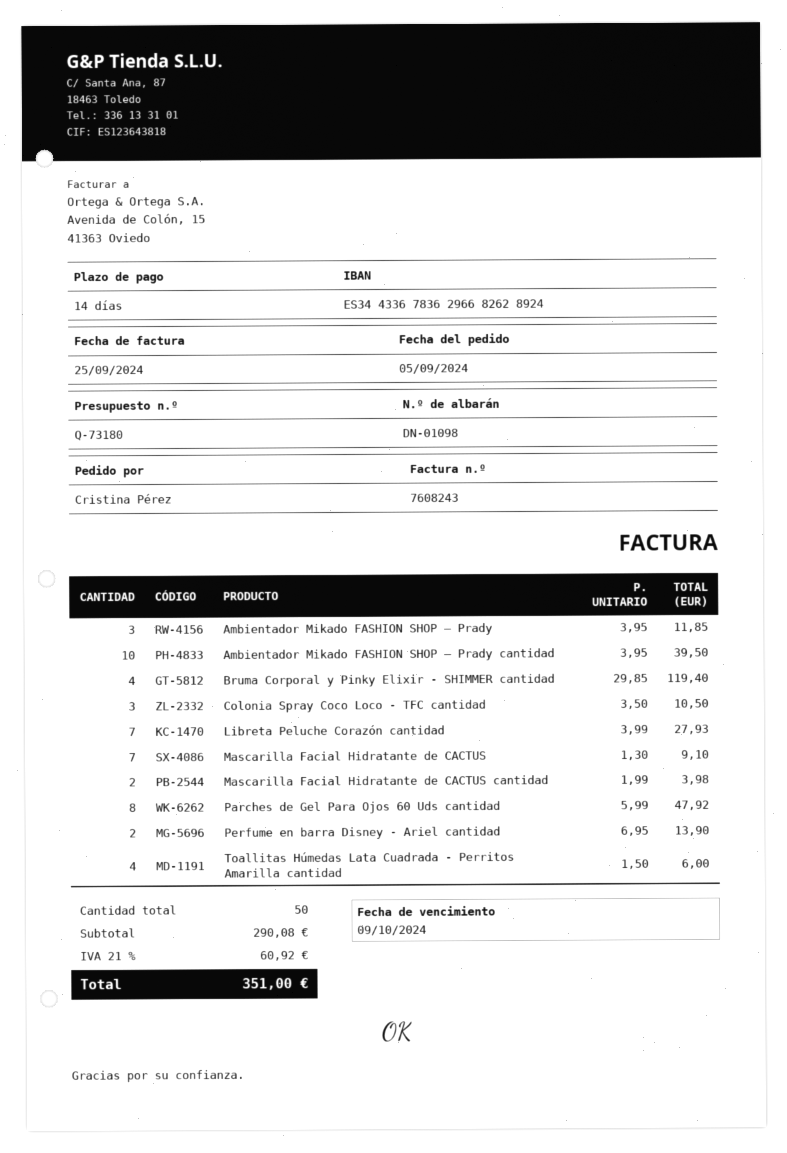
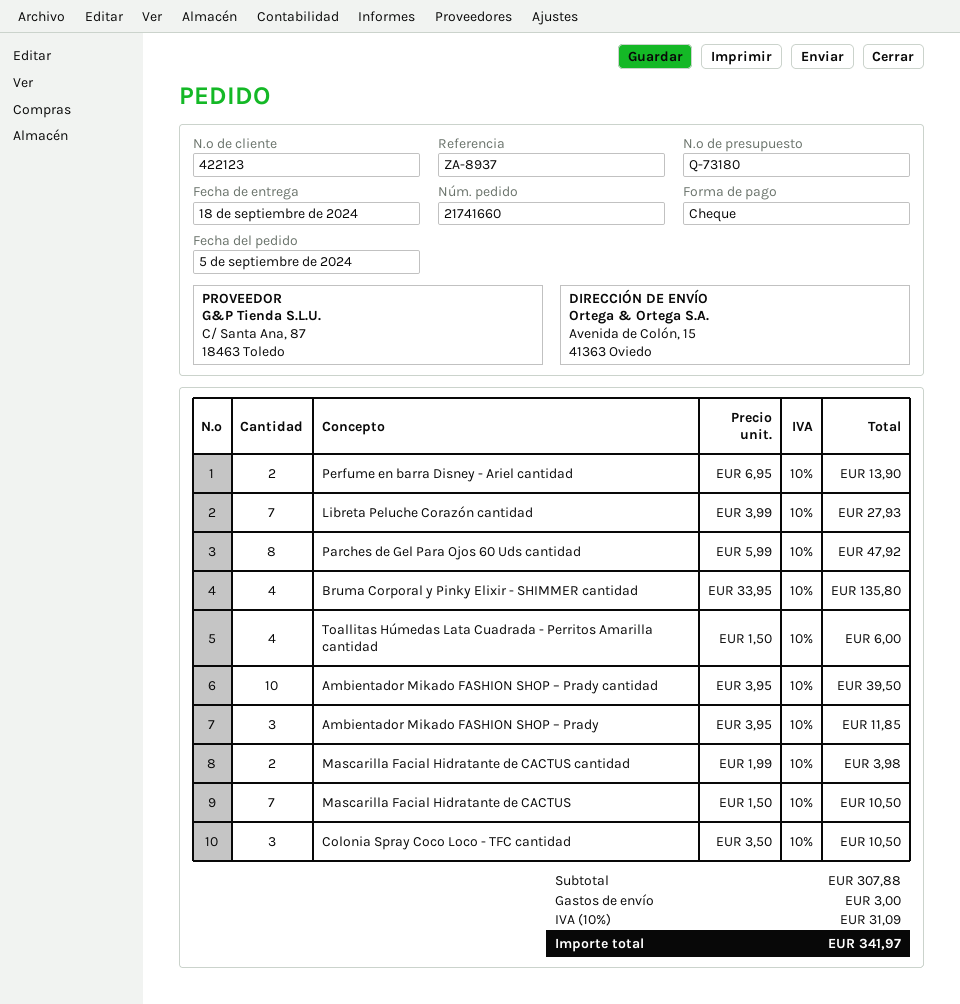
Bruma Corporal y Pinky Elixir - SHIMMER cantidad: 4 x 29.85 = 119.40 -> 4 x 33.95 = 135.80
Mascarilla Facial Hidratante de CACTUS: 7 x 1.30 = 9.10 -> 7 x 1.50 = 10.50
subtotal: 290.08 -> 307.88
shipping: none -> 3.00
tax: 21% = 60.92 -> 10% = 31.09
total: 351.00 -> 341.97

